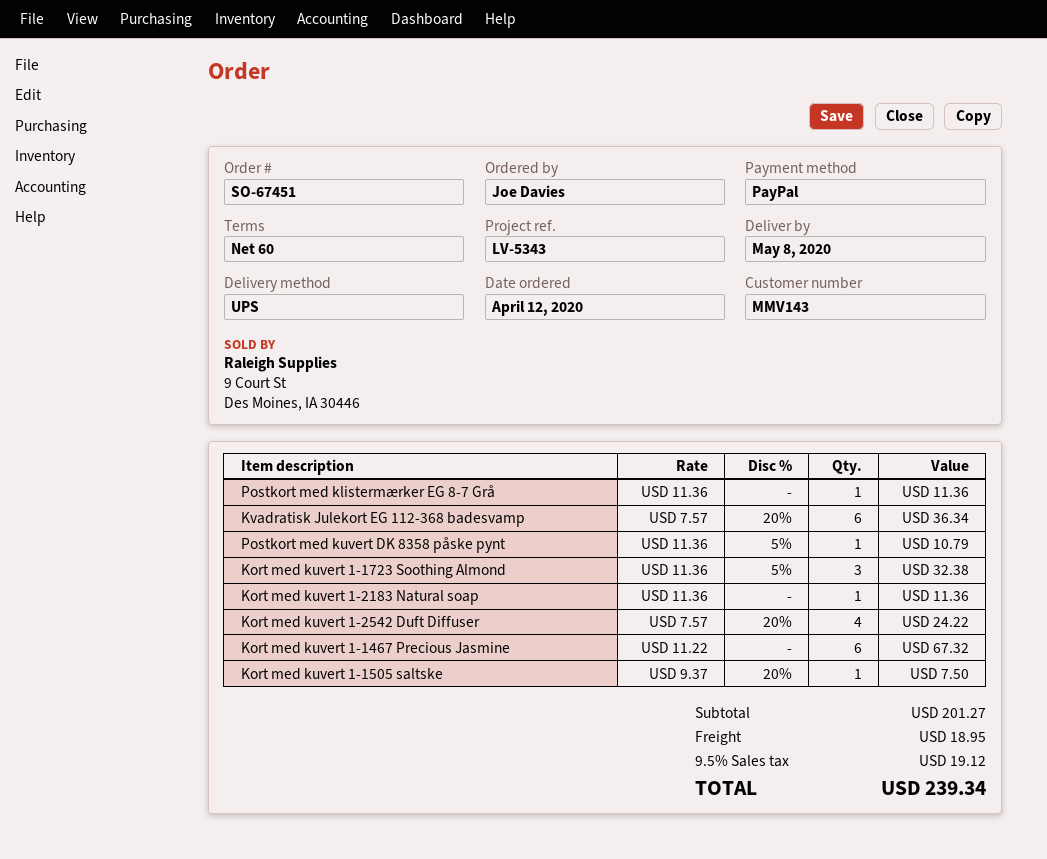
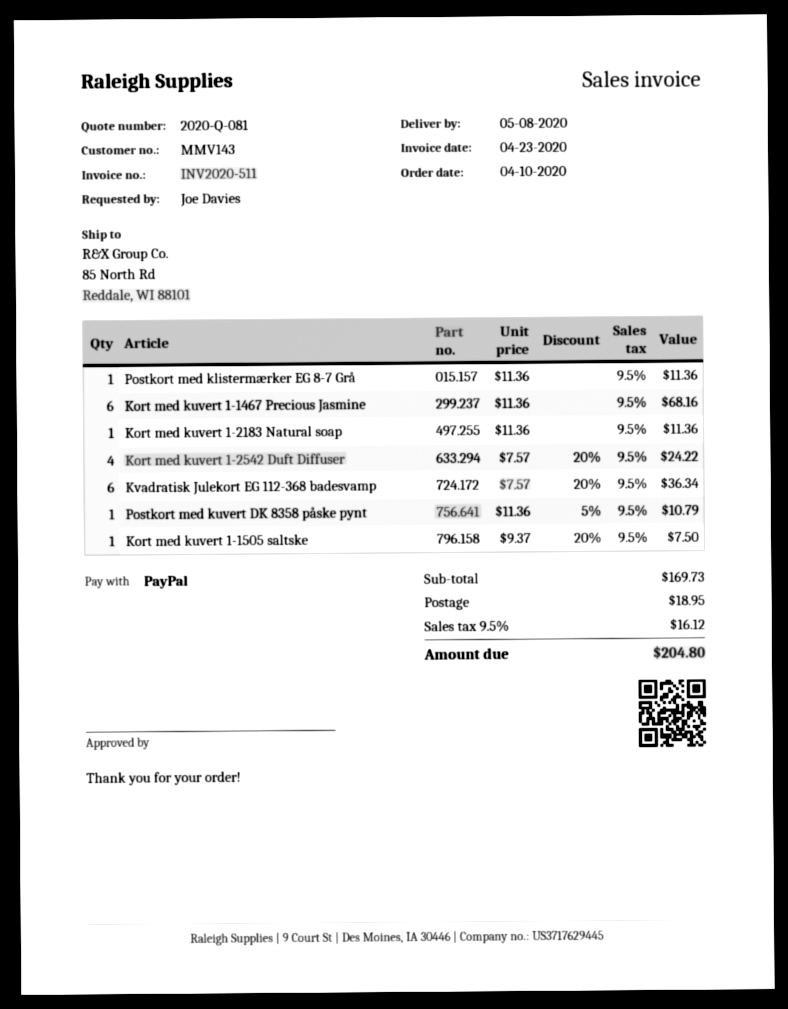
order date: 2020-04-12 -> 2020-04-10
Kort med kuvert 1-1723 Soothing Almond: 3 x 11.36 - 5% = 32.38 -> none
Kort med kuvert 1-1467 Precious Jasmine: 6 x 11.22 = 67.32 -> 6 x 11.36 = 68.16
subtotal: 201.27 -> 169.73
tax: 9.5% = 19.12 -> 9.5% = 16.12
total: 239.34 -> 204.80

